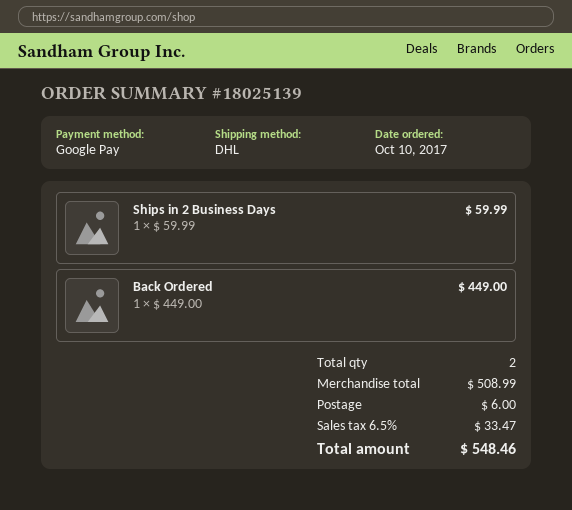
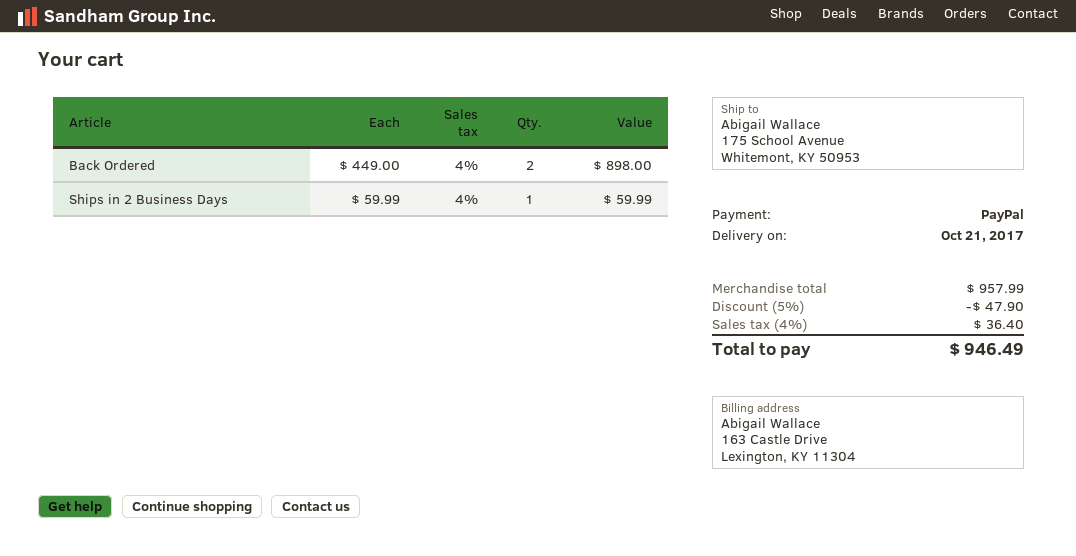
payment method: Google Pay -> PayPal
Back Ordered: 1 x 449.00 = 449.00 -> 2 x 449.00 = 898.00
subtotal: 508.99 -> 957.99
discount: none -> 5% = 47.90
shipping: 6.00 -> none
tax: 6.5% = 33.47 -> 4% = 36.40
total: 548.46 -> 946.49

